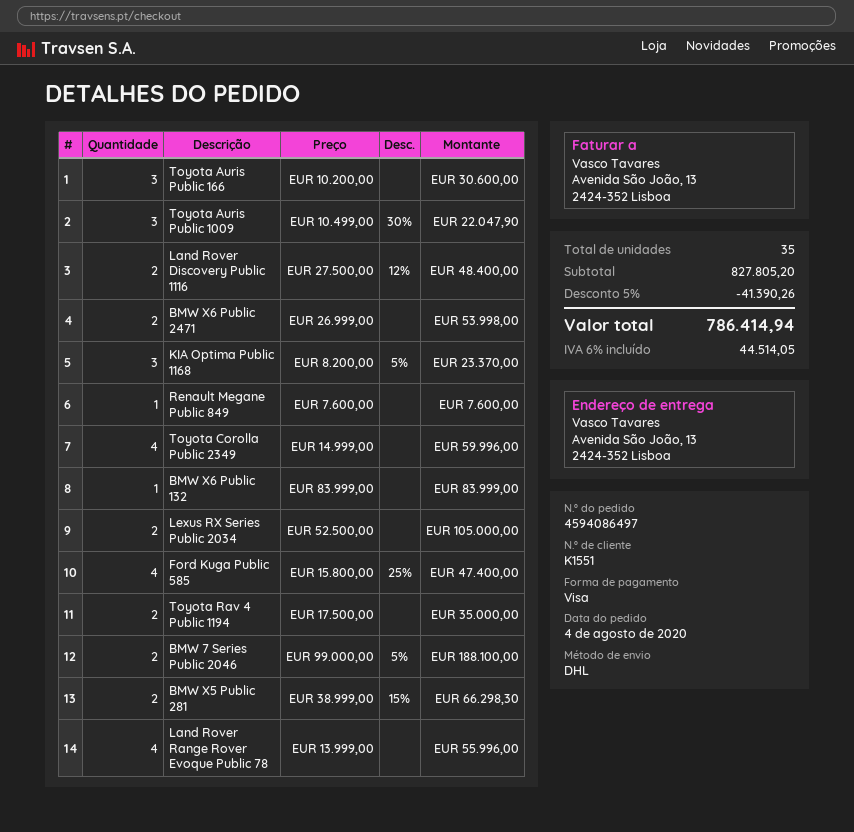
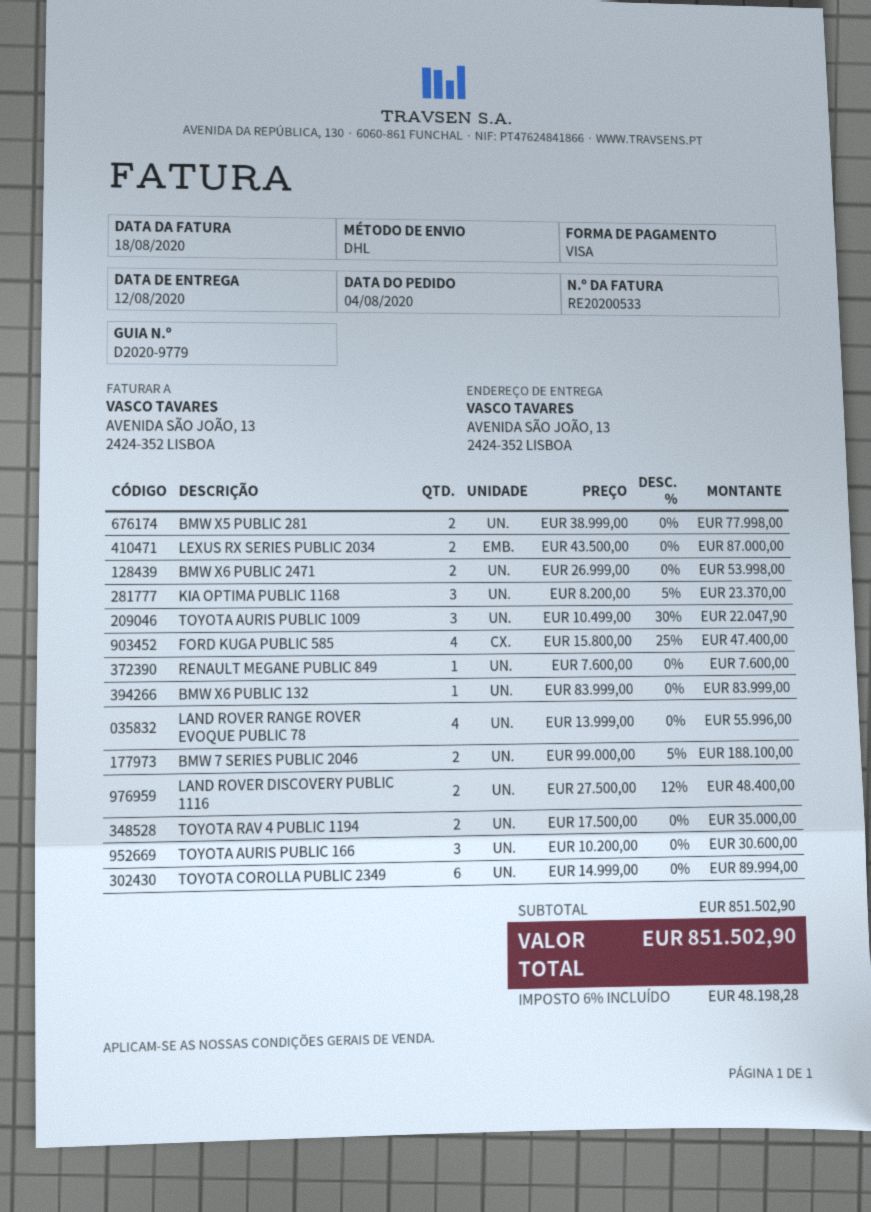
Toyota Corolla Public 2349: 4 x 14999.00 = 59996.00 -> 6 x 14999.00 = 89994.00
Lexus RX Series Public 2034: 2 x 52500.00 = 105000.00 -> 2 x 43500.00 = 87000.00
BMW X5 Public 281: 2 x 38999.00 - 15% = 66298.30 -> 2 x 38999.00 = 77998.00
subtotal: 827805.20 -> 851502.90
discount: 5% = 41390.26 -> none
tax: 6% = 44514.05 -> 6% = 48198.28
total: 786414.94 -> 851502.90

